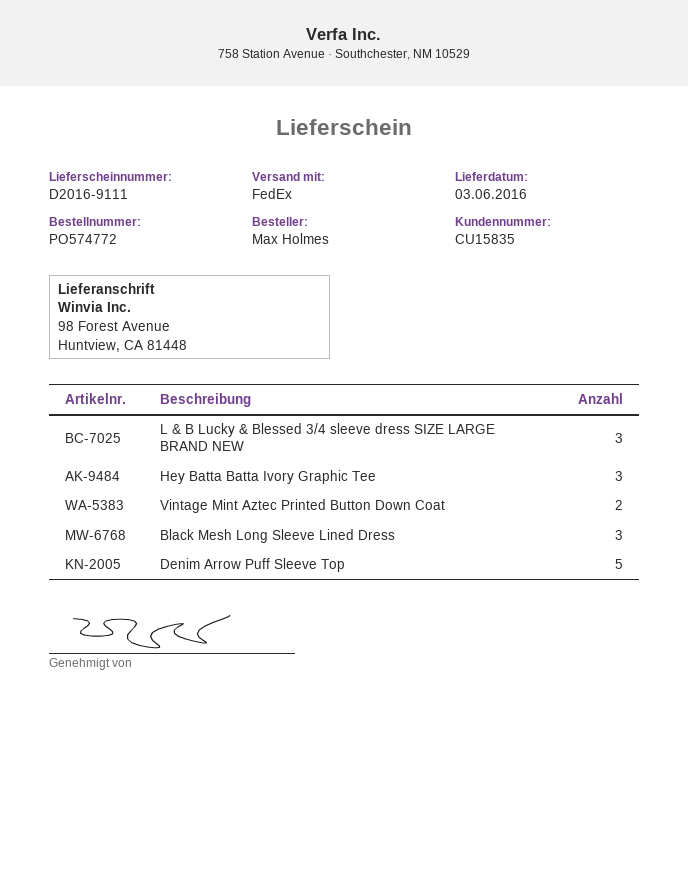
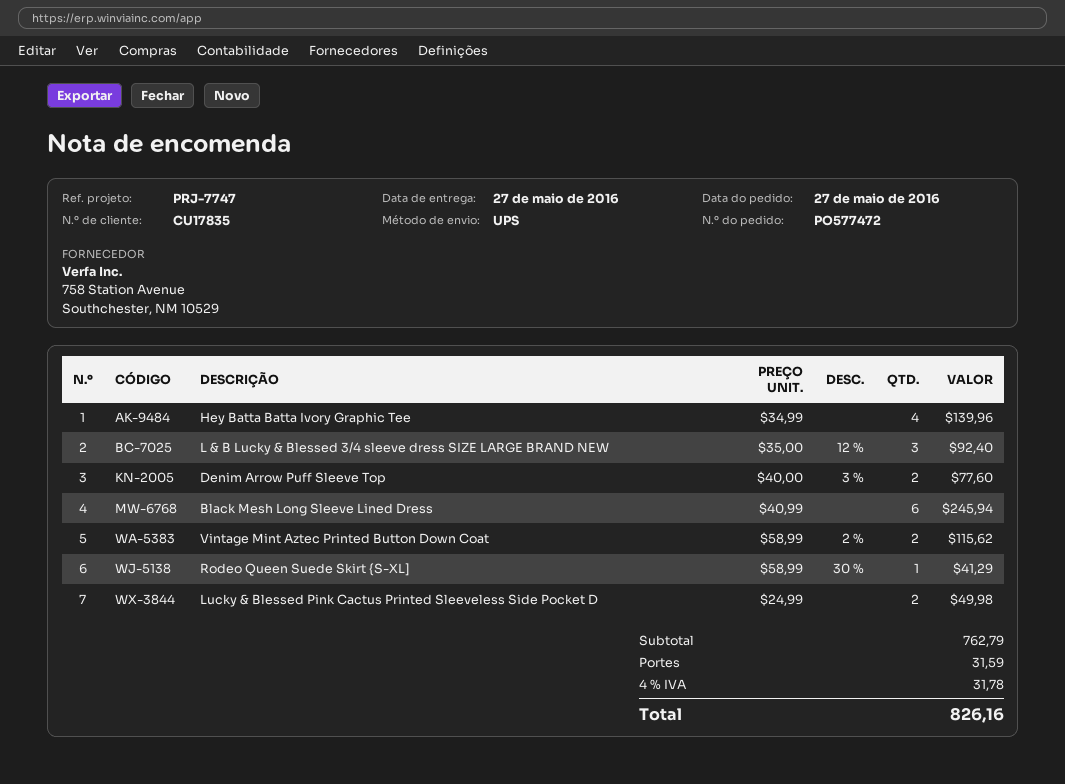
order number: PO574772 -> PO577472
delivery date: 2016-06-03 -> 2016-05-27
customer number: CU15835 -> CU17835
shipping method: FedEx -> UPS
Hey Batta Batta Ivory Graphic Tee: 3 -> 4
Black Mesh Long Sleeve Lined Dress: 3 -> 6
Denim Arrow Puff Sleeve Top: 5 -> 2
Rodeo Queen Suede Skirt {S-XL]: none -> 1
Lucky & Blessed Pink Cactus Printed Sleeveless Side Pocket D: none -> 2

